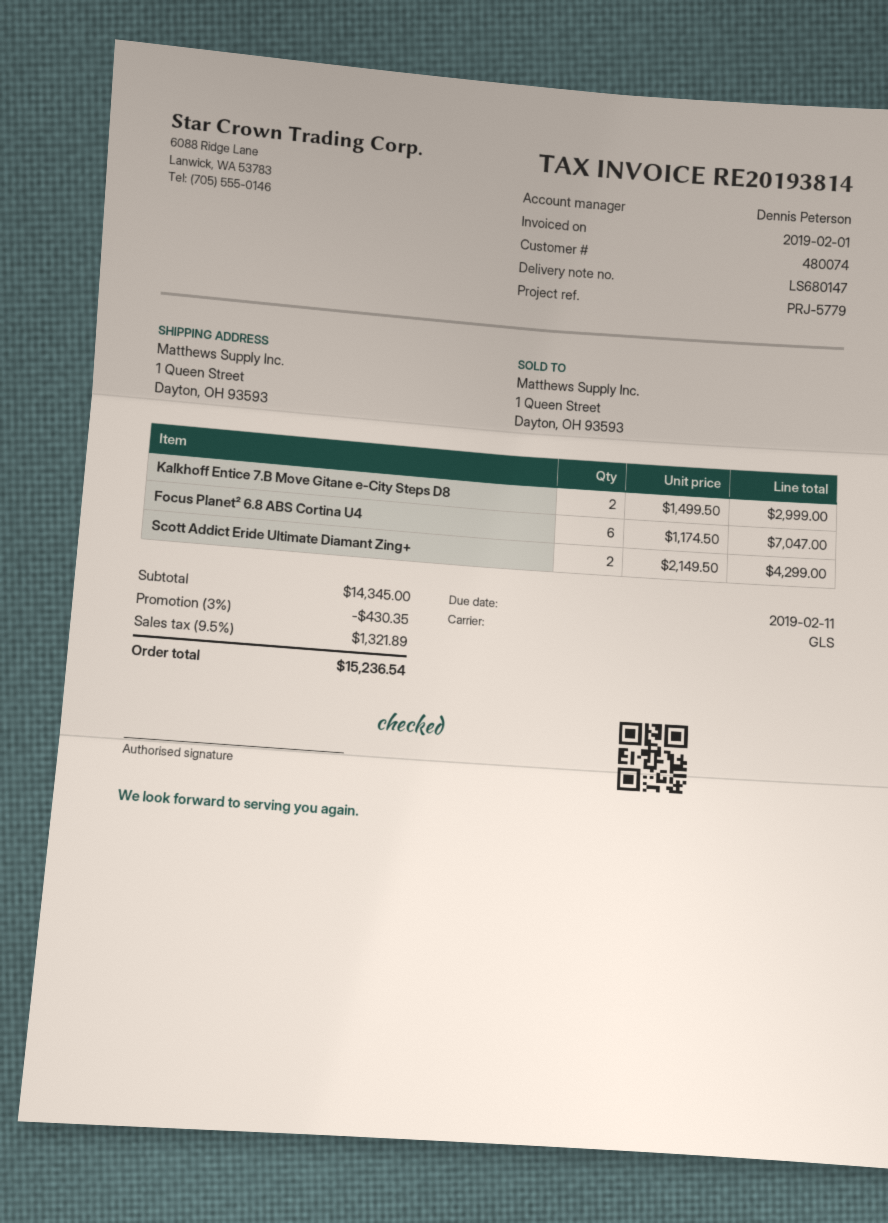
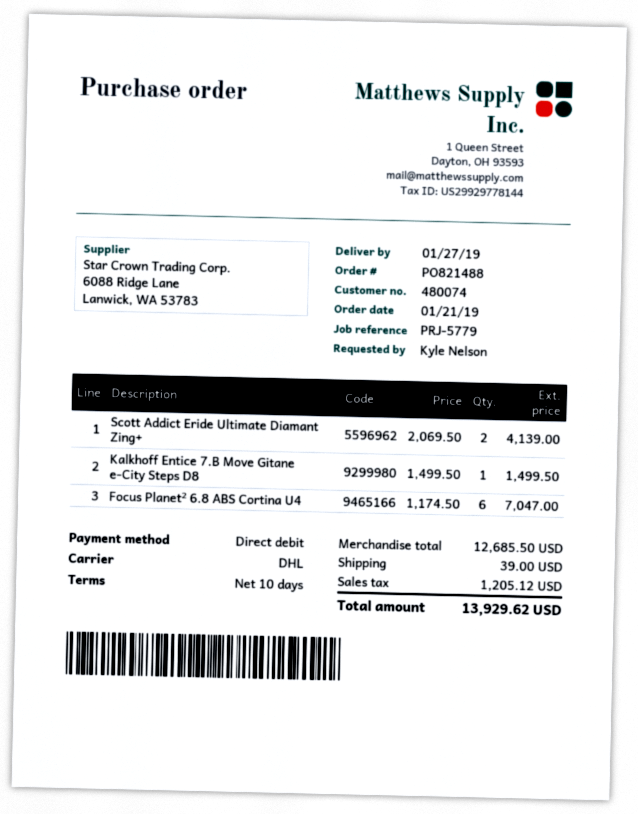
shipping method: GLS -> DHL
Kalkhoff Entice 7.B Move Gitane e-City Steps D8: 2 x 1499.50 = 2999.00 -> 1 x 1499.50 = 1499.50
Scott Addict Eride Ultimate Diamant Zing+: 2 x 2149.50 = 4299.00 -> 2 x 2069.50 = 4139.00
subtotal: 14345.00 -> 12685.50
discount: 3% = 430.35 -> none
shipping: none -> 39.00
tax: 1321.89 -> 1205.12
total: 15236.54 -> 13929.62

